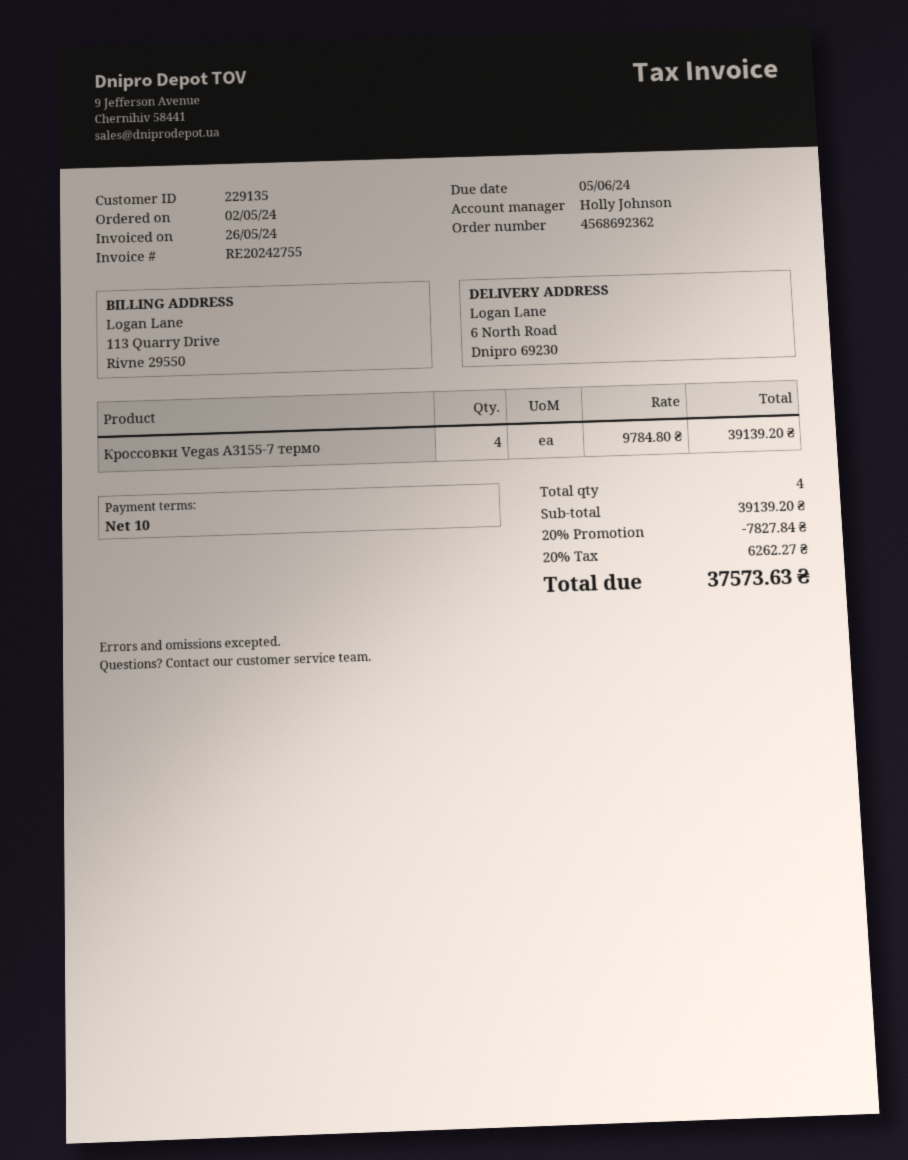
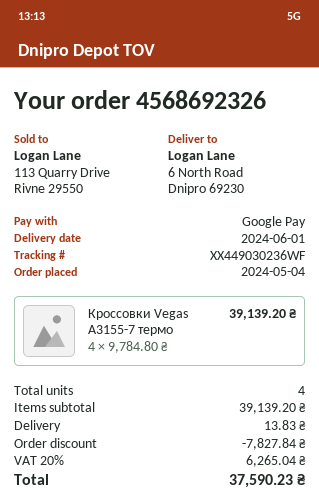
order number: 4568692362 -> 4568692326
order date: 2024-05-02 -> 2024-05-04
shipping: none -> 13.83
tax: 20% = 6262.27 -> 20% = 6265.04
total: 37573.63 -> 37590.23

